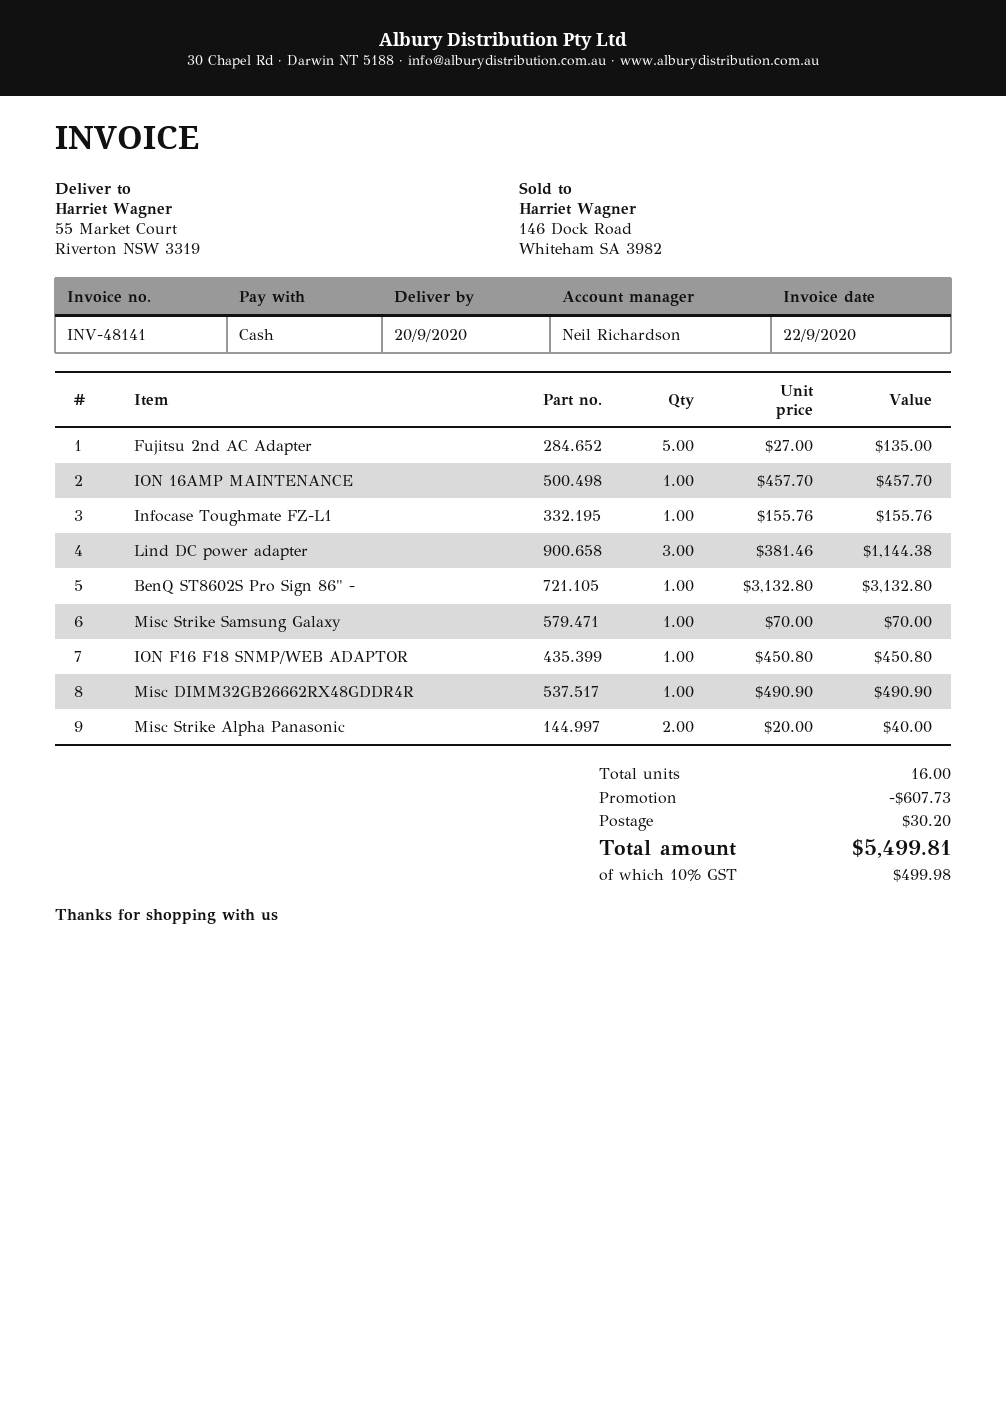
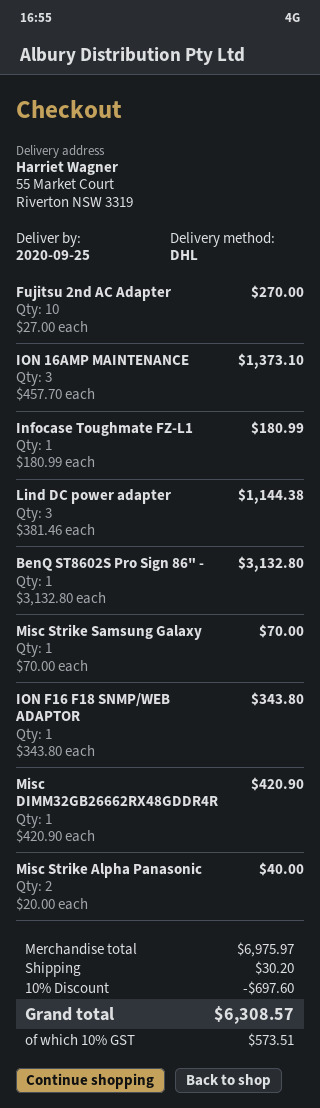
delivery date: 2020-09-20 -> 2020-09-25
Fujitsu 2nd AC Adapter: 5 x 27.00 = 135.00 -> 10 x 27.00 = 270.00
ION 16AMP MAINTENANCE: 1 x 457.70 = 457.70 -> 3 x 457.70 = 1373.10
Infocase Toughmate FZ-L1: 1 x 155.76 = 155.76 -> 1 x 180.99 = 180.99
ION F16 F18 SNMP/WEB ADAPTOR: 1 x 450.80 = 450.80 -> 1 x 343.80 = 343.80
Misc DIMM32GB26662RX48GDDR4R: 1 x 490.90 = 490.90 -> 1 x 420.90 = 420.90
discount: 607.73 -> 697.60
tax: 10% = 499.98 -> 10% = 573.51
total: 5499.81 -> 6308.57

